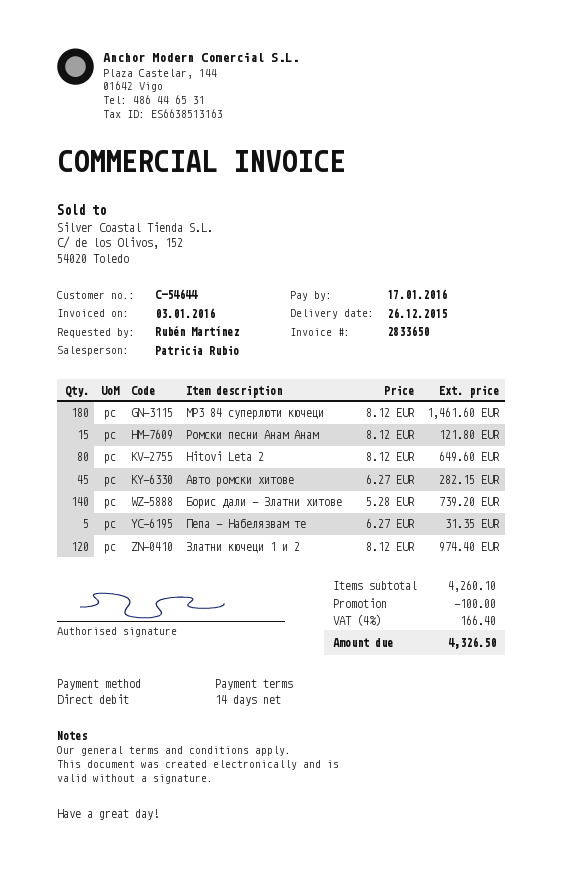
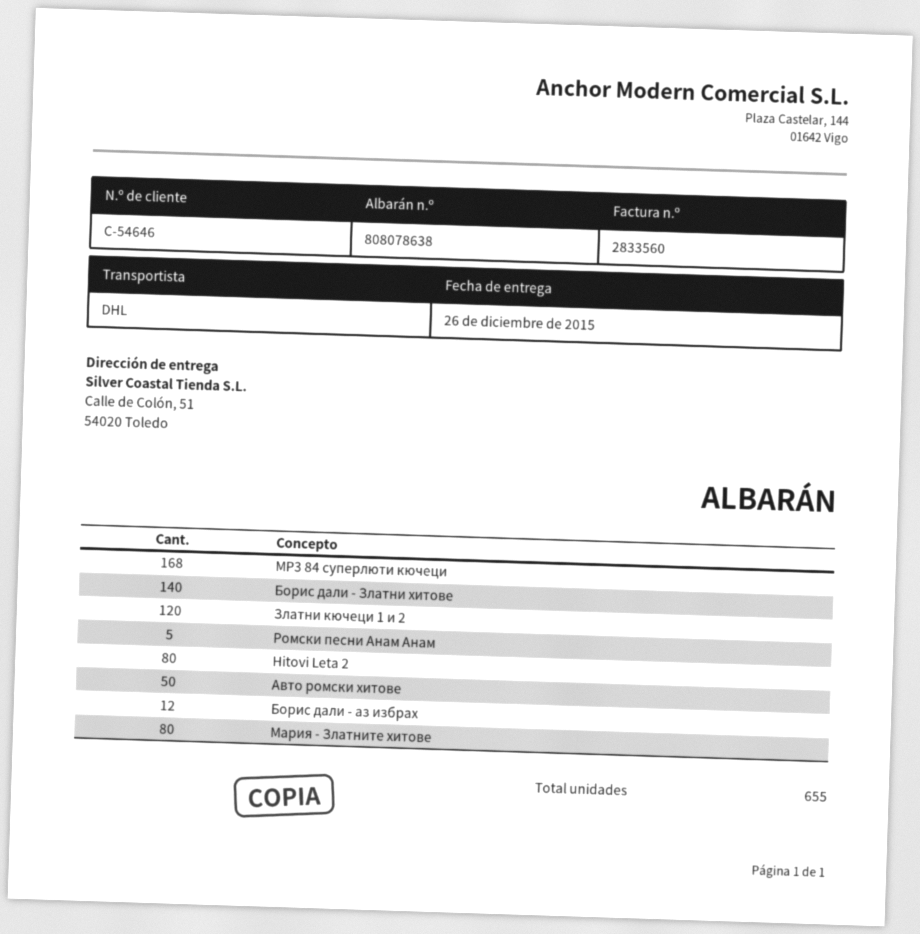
invoice number: 2833650 -> 2833560
customer number: C-54644 -> C-54646
MP3 84 суперлюти кючеци: 180 -> 168
Ромски песни Анам Анам: 15 -> 5
Авто ромски хитове: 45 -> 50
Пепа - Набелязвам те: 5 -> none
Борис дали - аз избрах: none -> 12
Мария - Златните хитове: none -> 80

